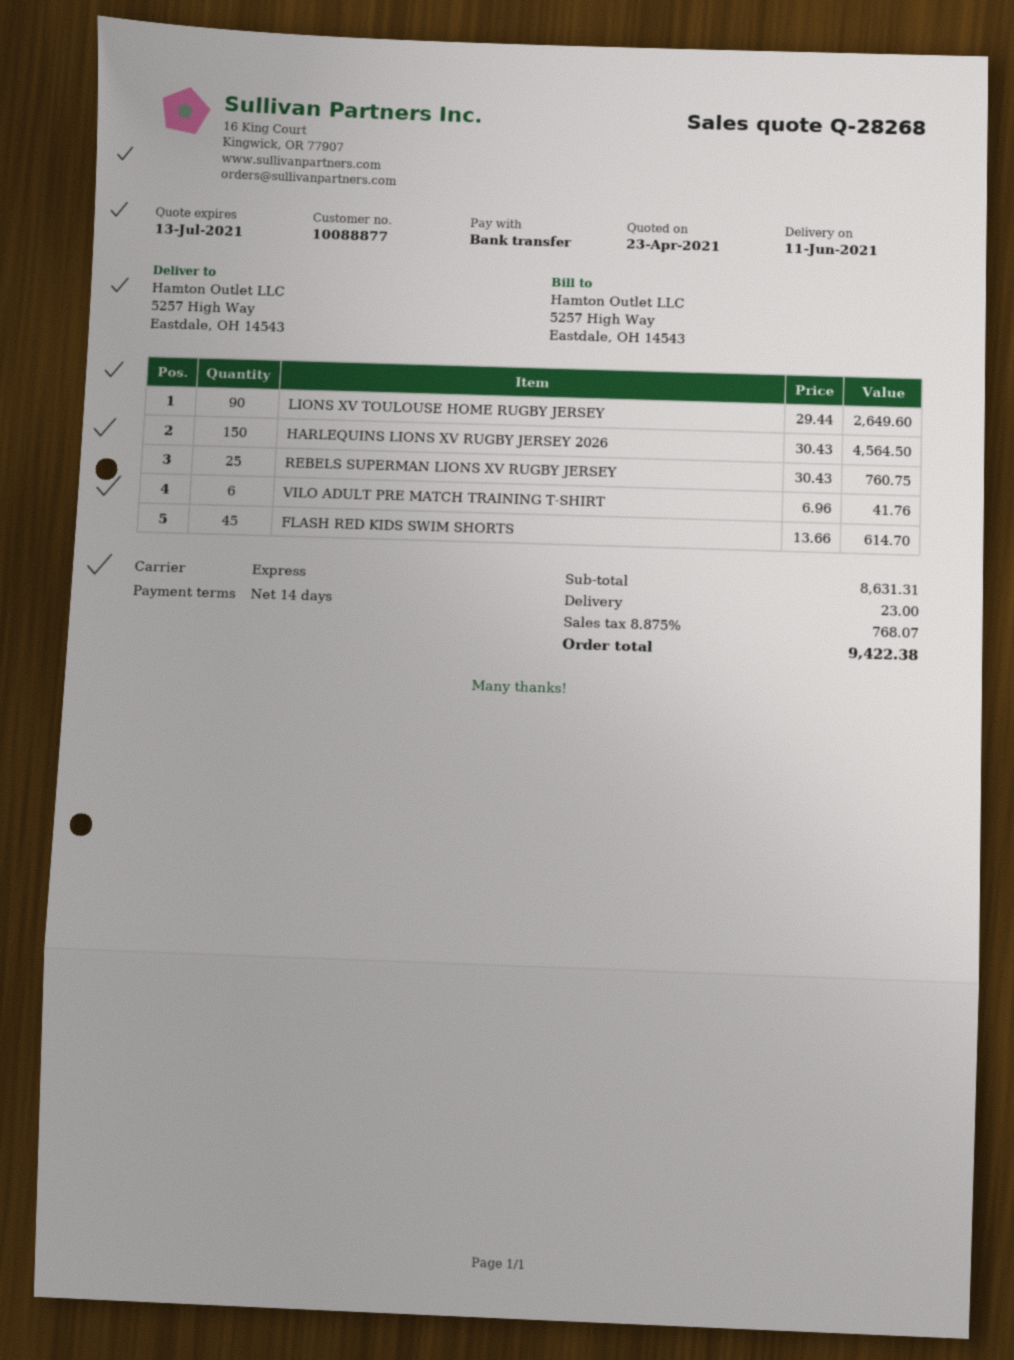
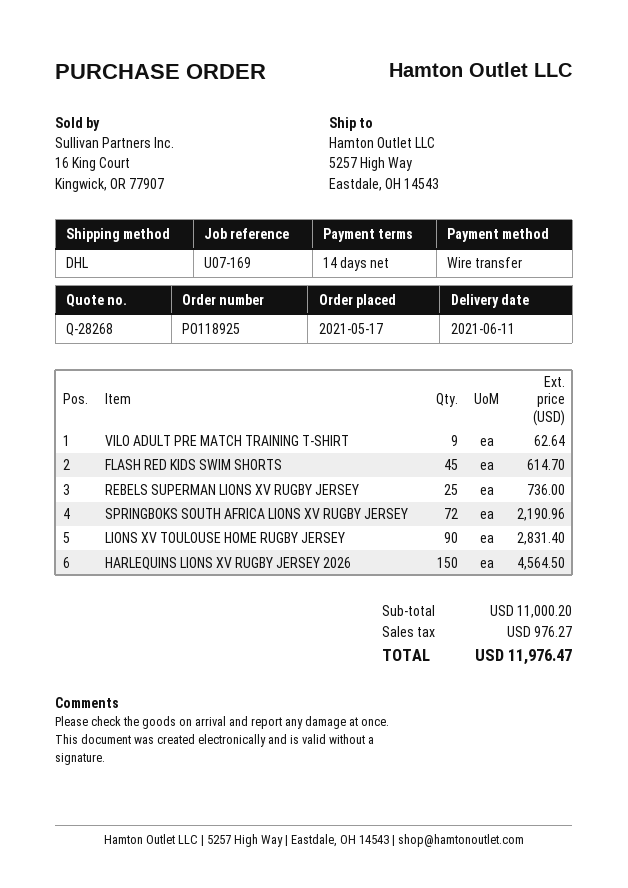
shipping method: express -> DHL
LIONS XV TOULOUSE HOME RUGBY JERSEY: 90 for 2649.60 -> 90 for 2831.40
REBELS SUPERMAN LIONS XV RUGBY JERSEY: 25 for 760.75 -> 25 for 736.00
VILO ADULT PRE MATCH TRAINING T-SHIRT: 6 for 41.76 -> 9 for 62.64
SPRINGBOKS SOUTH AFRICA LIONS XV RUGBY JERSEY: none -> 72 for 2190.96
subtotal: 8631.31 -> 11000.20
shipping: 23.00 -> none
tax: 768.07 -> 976.27
total: 9422.38 -> 11976.47

